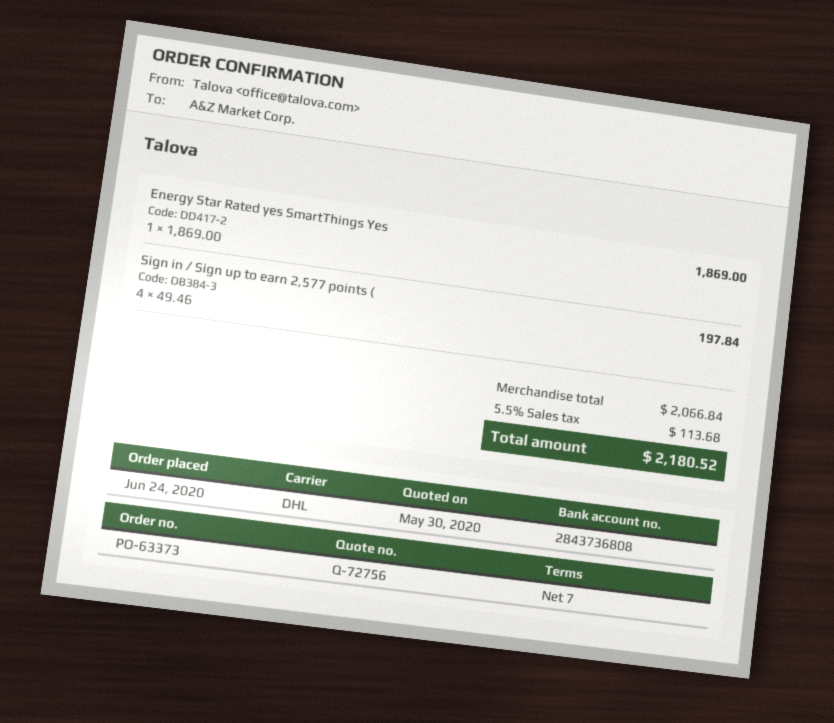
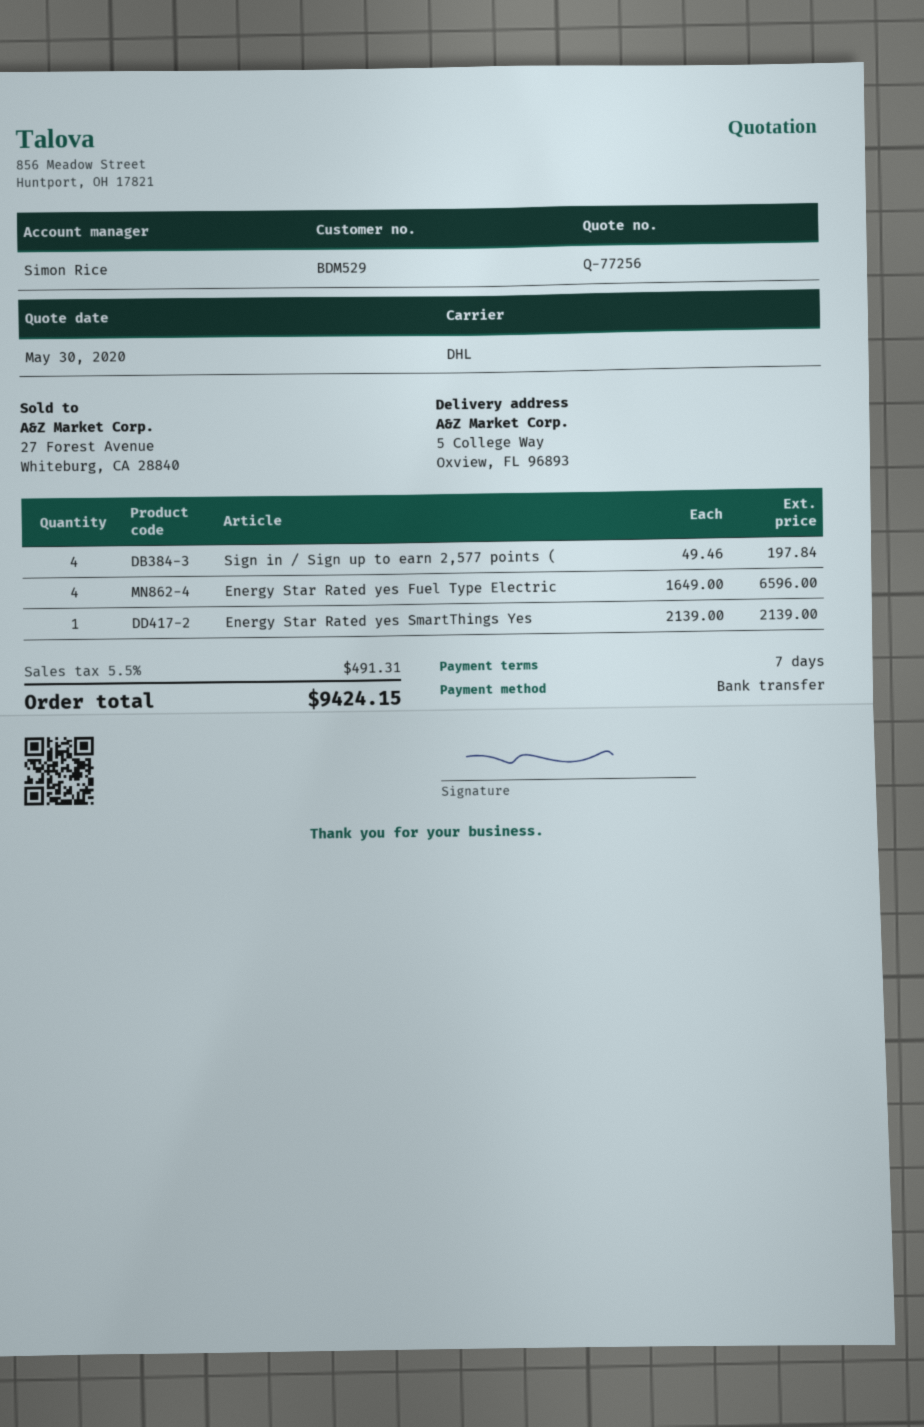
quote number: Q-72756 -> Q-77256
Energy Star Rated yes SmartThings Yes: 1 x 1869.00 = 1869.00 -> 1 x 2139.00 = 2139.00
Energy Star Rated yes Fuel Type Electric: none -> 4 x 1649.00 = 6596.00
tax: 5.5% = 113.68 -> 5.5% = 491.31
total: 2180.52 -> 9424.15

